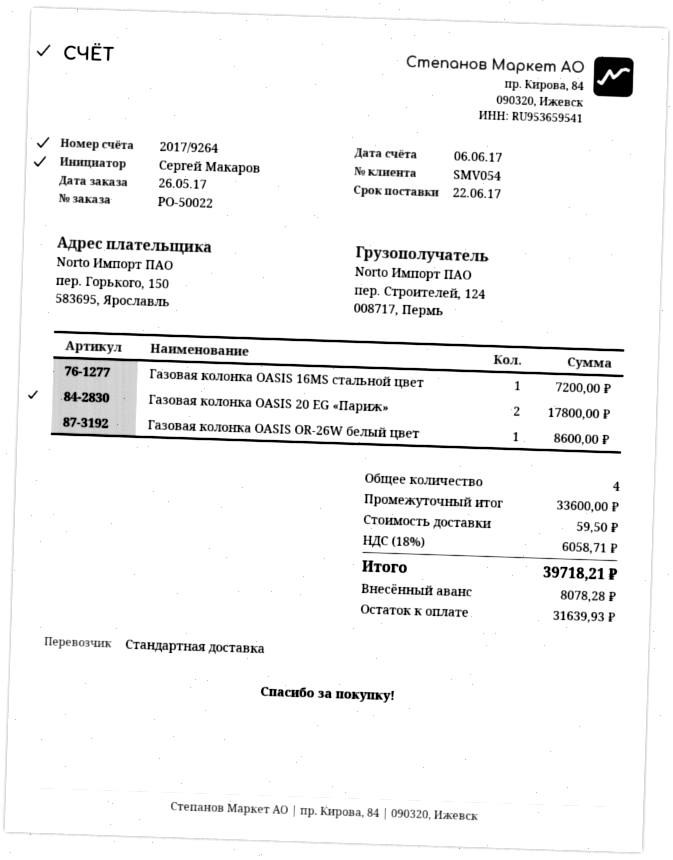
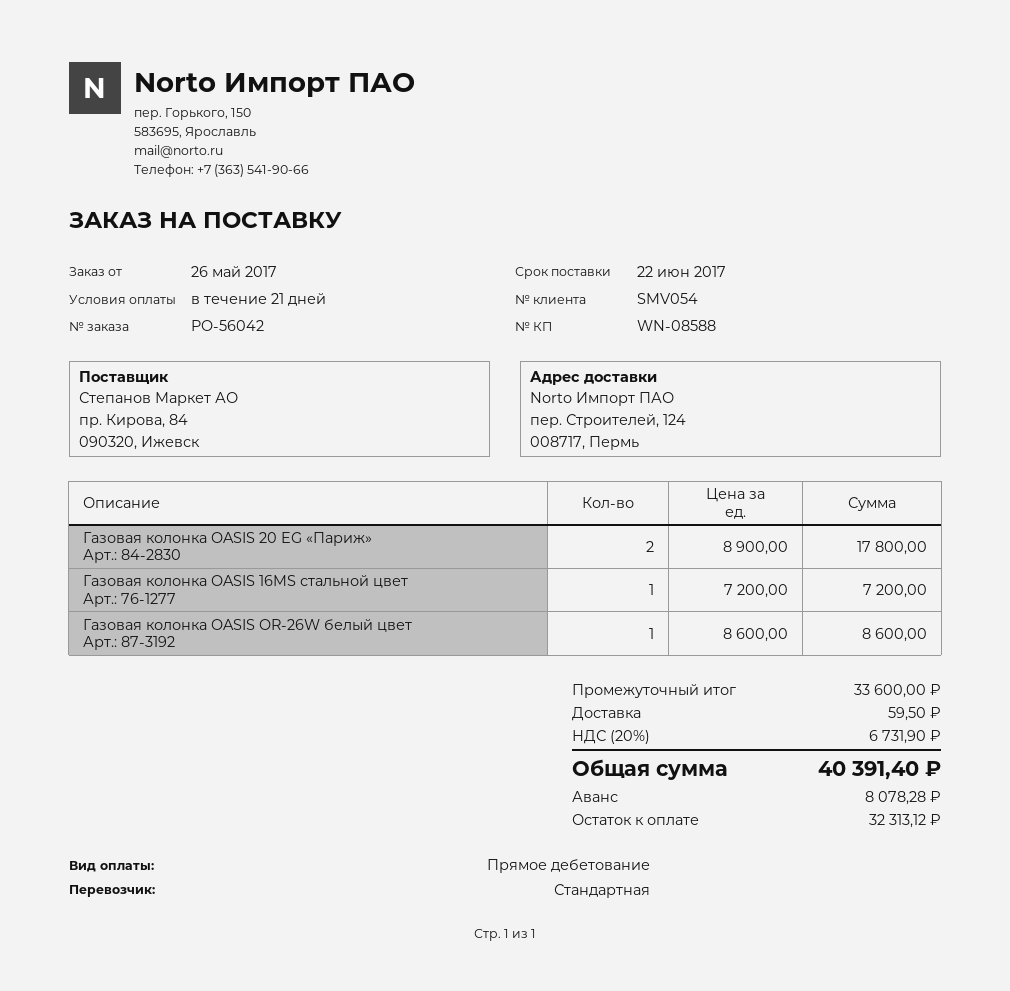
order number: PO-50022 -> PO-56042
tax: 18% = 6058.71 -> 20% = 6731.90
total: 39718.21 -> 40391.40
balance: 31639.93 -> 32313.12

